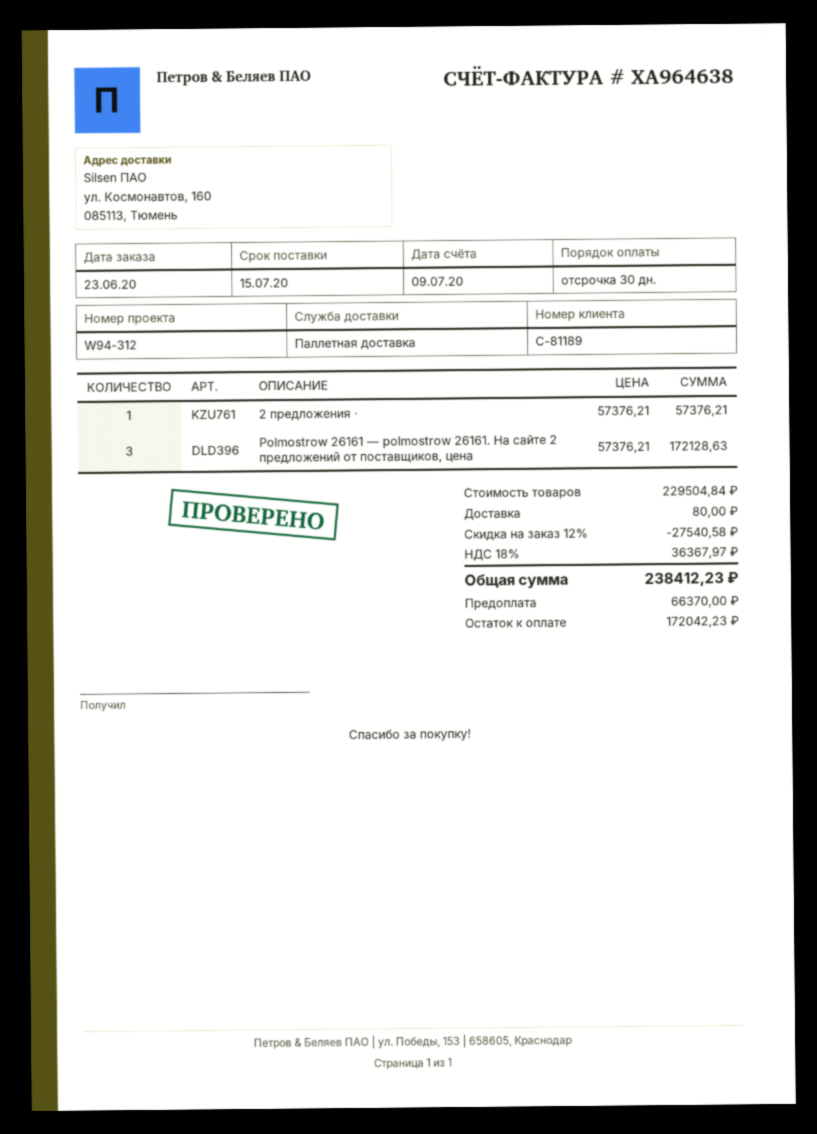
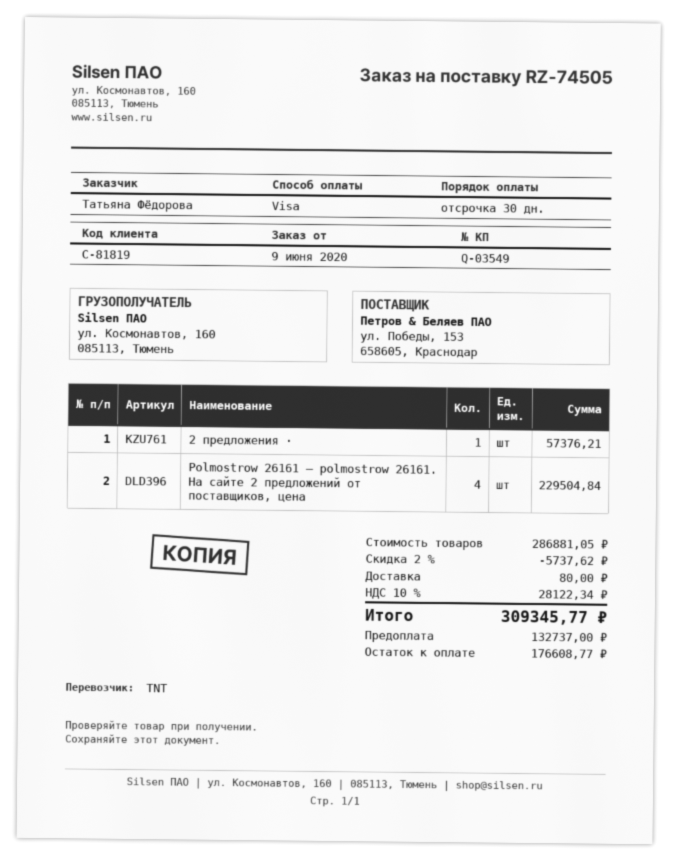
order date: 2020-06-23 -> 2020-06-09
customer number: C-81189 -> C-81819
shipping method: pallet freight -> TNT
Polmostrow 26161 — polmostrow 26161. На сайте 2 предложений от поставщиков, цена: 3 for 172128.63 -> 4 for 229504.84
subtotal: 229504.84 -> 286881.05
discount: 12% = 27540.58 -> 2% = 5737.62
tax: 18% = 36367.97 -> 10% = 28122.34
total: 238412.23 -> 309345.77
deposit: 66370.00 -> 132737.00
balance: 172042.23 -> 176608.77

